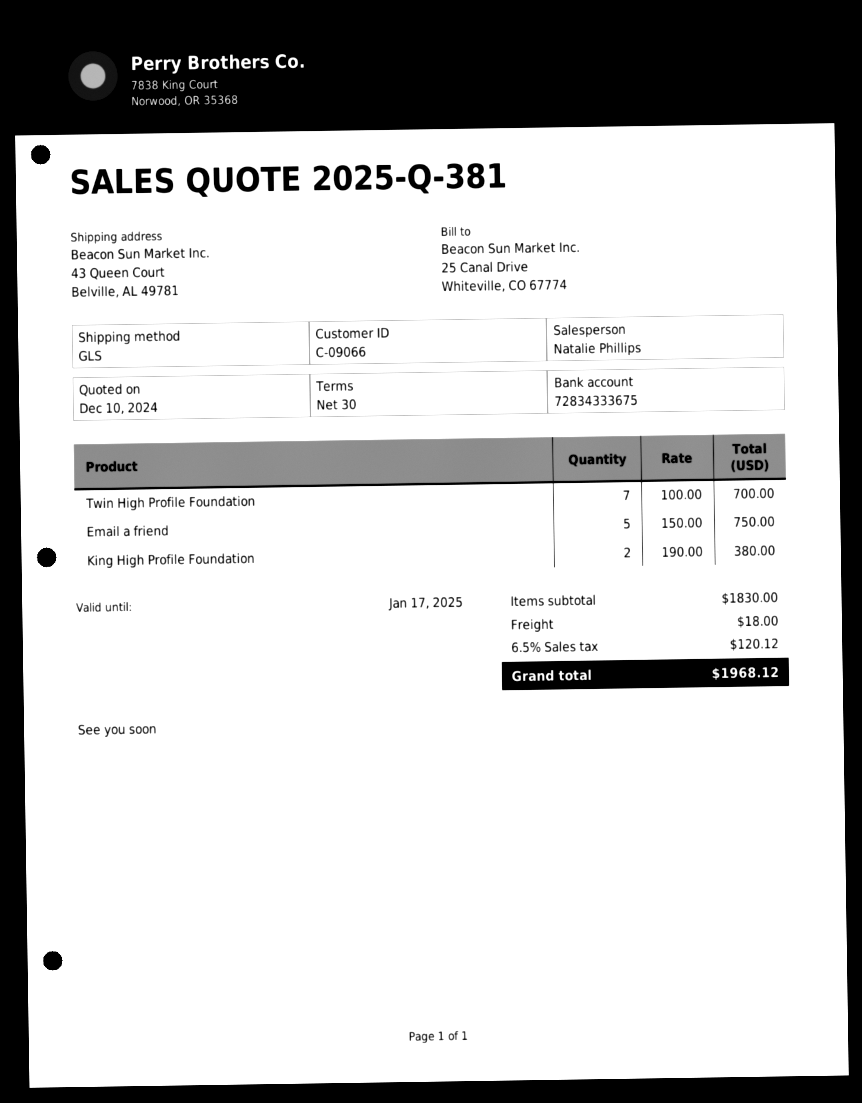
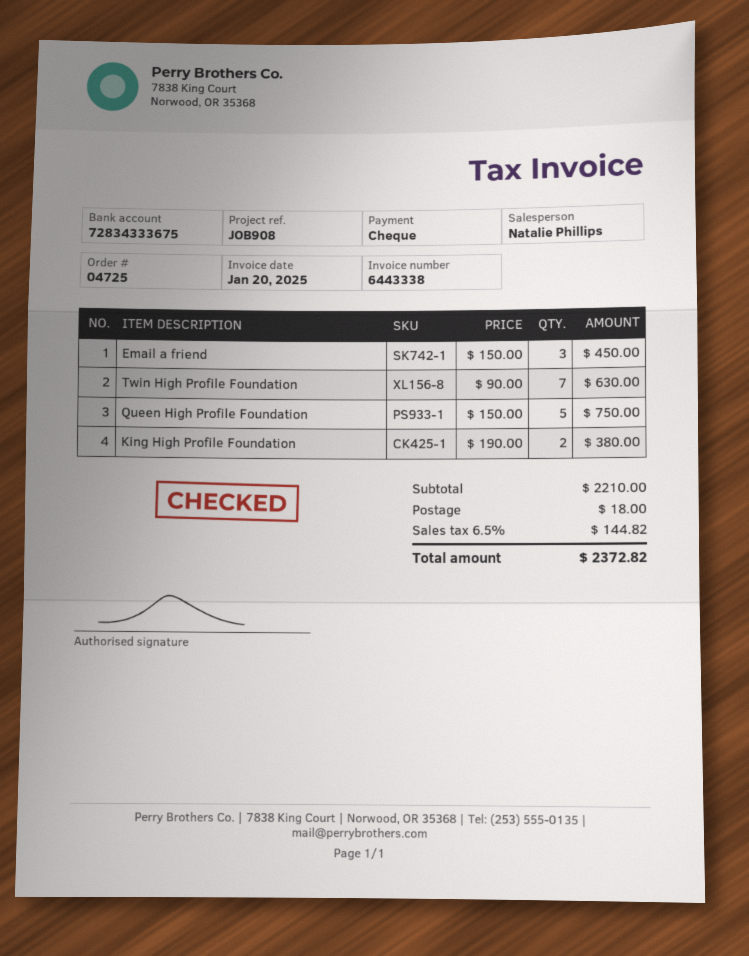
Twin High Profile Foundation: 7 x 100.00 = 700.00 -> 7 x 90.00 = 630.00
Email a friend: 5 x 150.00 = 750.00 -> 3 x 150.00 = 450.00
Queen High Profile Foundation: none -> 5 x 150.00 = 750.00
subtotal: 1830.00 -> 2210.00
tax: 6.5% = 120.12 -> 6.5% = 144.82
total: 1968.12 -> 2372.82

